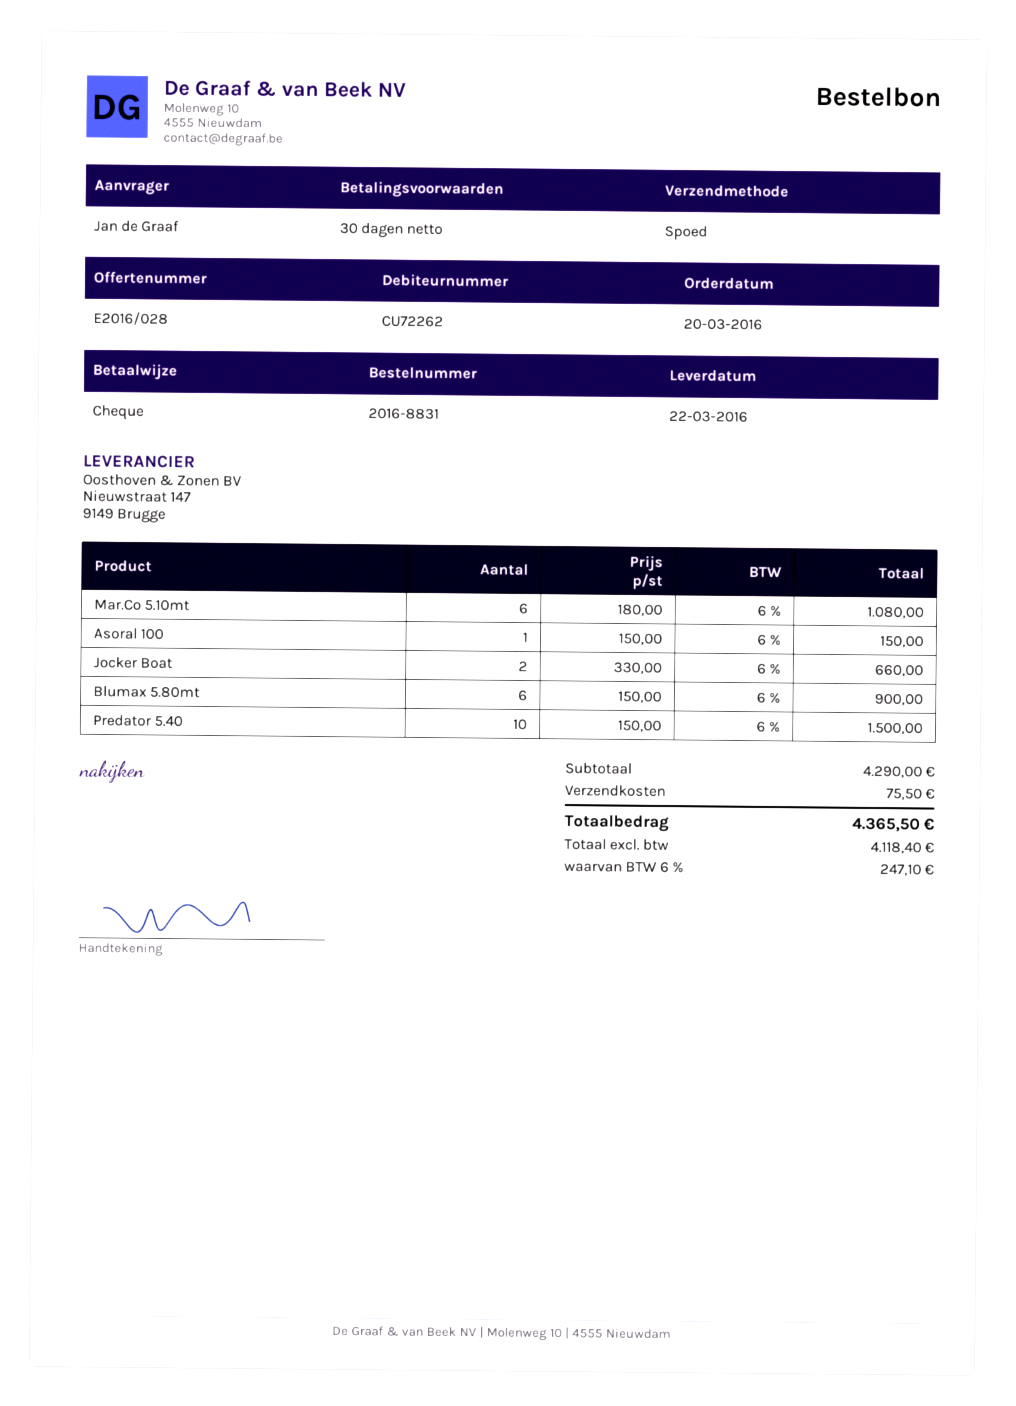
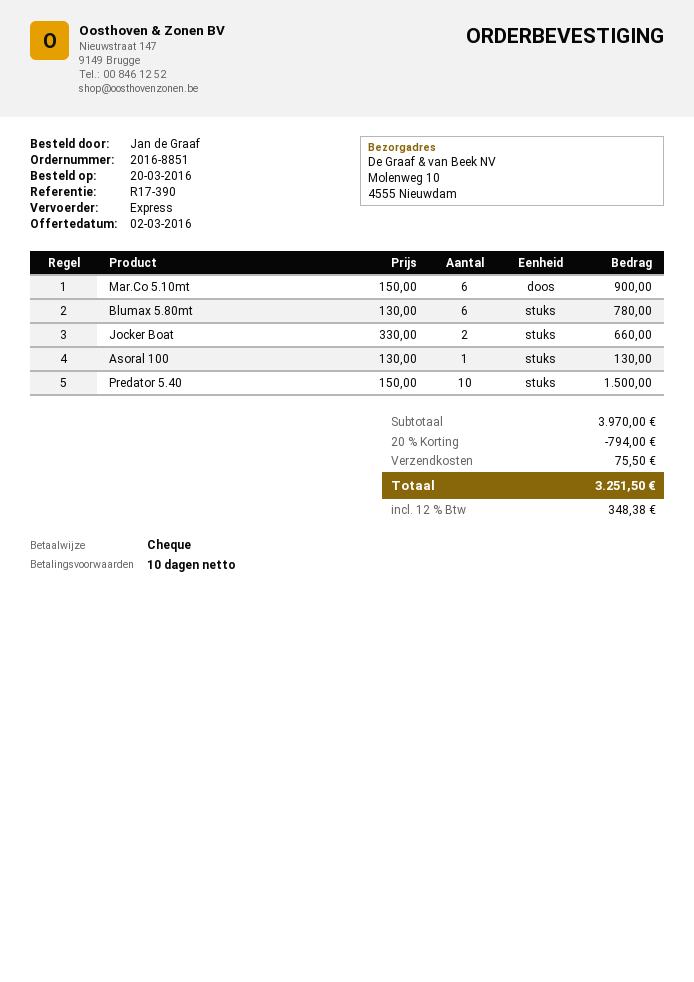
order number: 2016-8831 -> 2016-8851
payment terms: 30 days -> 10 days
Mar.Co 5.10mt: 6 x 180.00 = 1080.00 -> 6 x 150.00 = 900.00
Asoral 100: 1 x 150.00 = 150.00 -> 1 x 130.00 = 130.00
Blumax 5.80mt: 6 x 150.00 = 900.00 -> 6 x 130.00 = 780.00
subtotal: 4290.00 -> 3970.00
discount: none -> 20% = 794.00
tax: 6% = 247.10 -> 12% = 348.38
total: 4365.50 -> 3251.50

